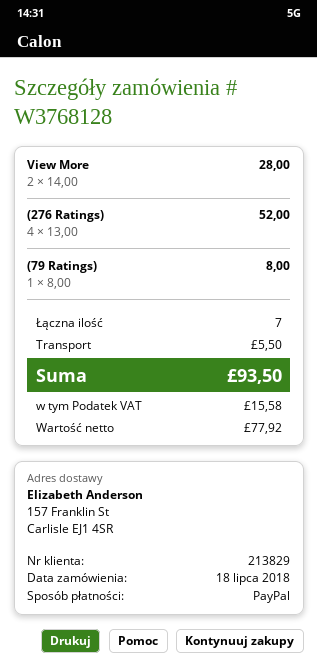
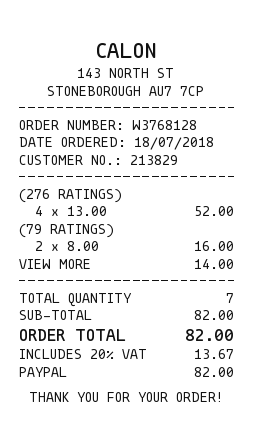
View More: 2 x 14.00 = 28.00 -> 1 x 14.00 = 14.00
(79 Ratings): 1 x 8.00 = 8.00 -> 2 x 8.00 = 16.00
shipping: 5.50 -> none
tax: 15.58 -> 13.67
total: 93.50 -> 82.00

